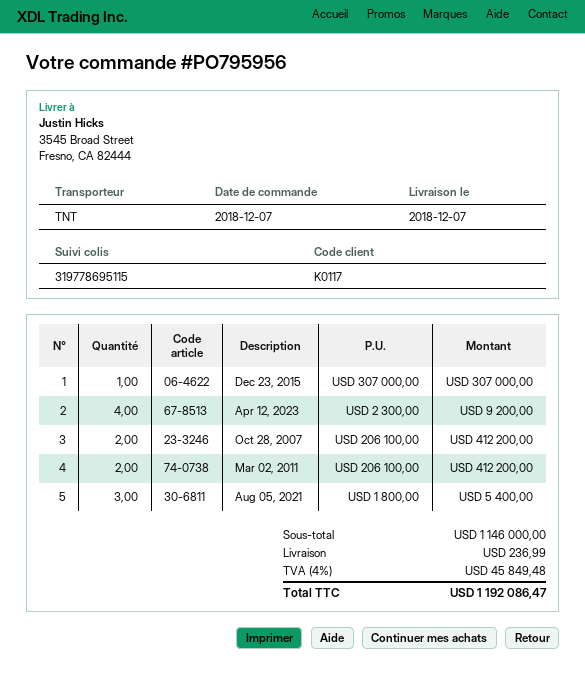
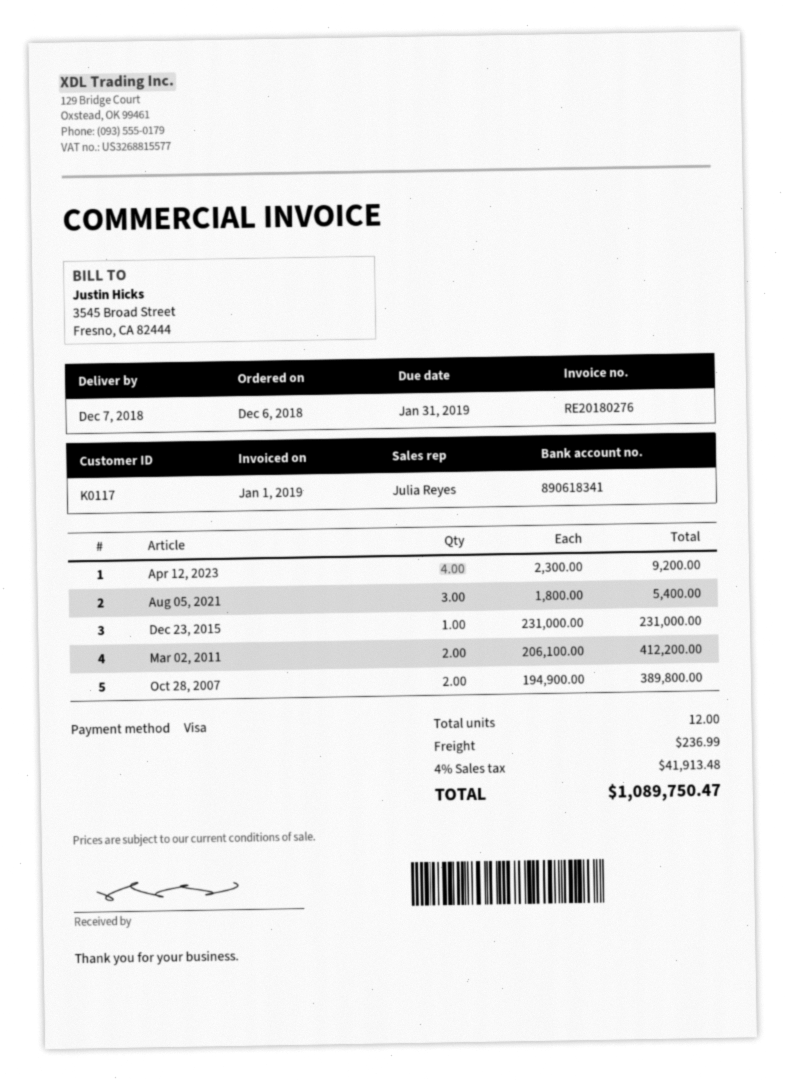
order date: 2018-12-07 -> 2018-12-06
Dec 23, 2015: 1 x 307000.00 = 307000.00 -> 1 x 231000.00 = 231000.00
Oct 28, 2007: 2 x 206100.00 = 412200.00 -> 2 x 194900.00 = 389800.00
tax: 4% = 45849.48 -> 4% = 41913.48
total: 1192086.47 -> 1089750.47

